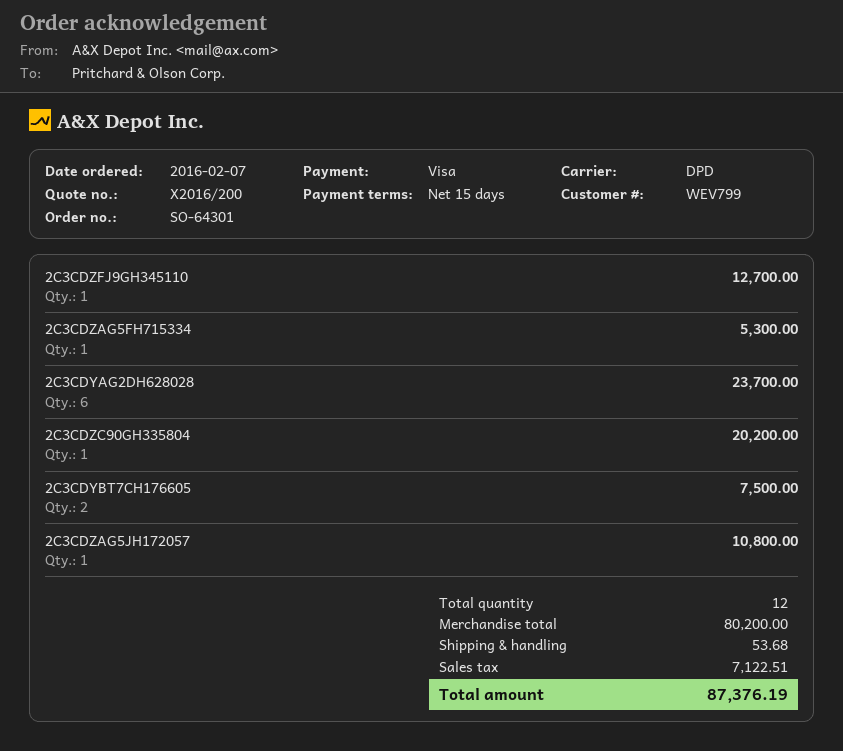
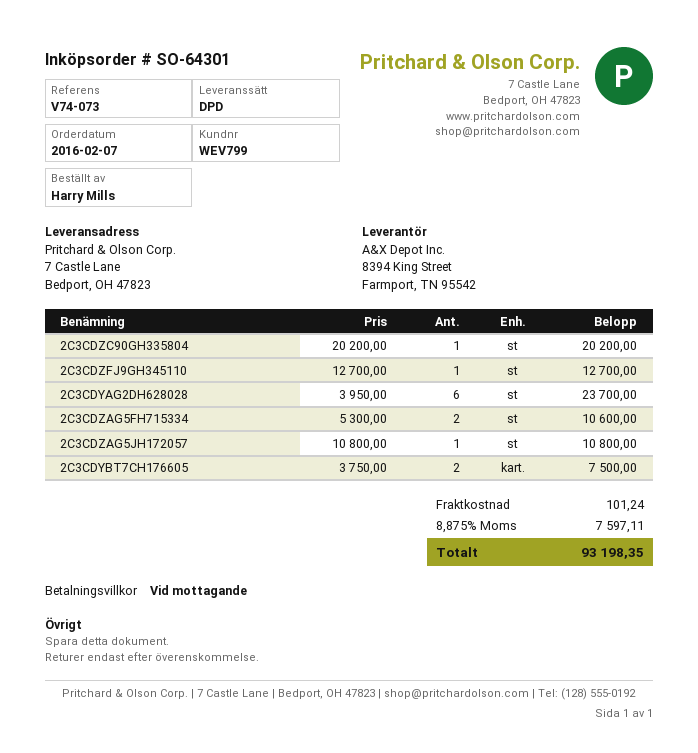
payment terms: 15 days -> on receipt
2C3CDZAG5FH715334: 1 for 5300.00 -> 2 for 10600.00
shipping: 53.68 -> 101.24
tax: 7122.51 -> 7597.11
total: 87376.19 -> 93198.35

